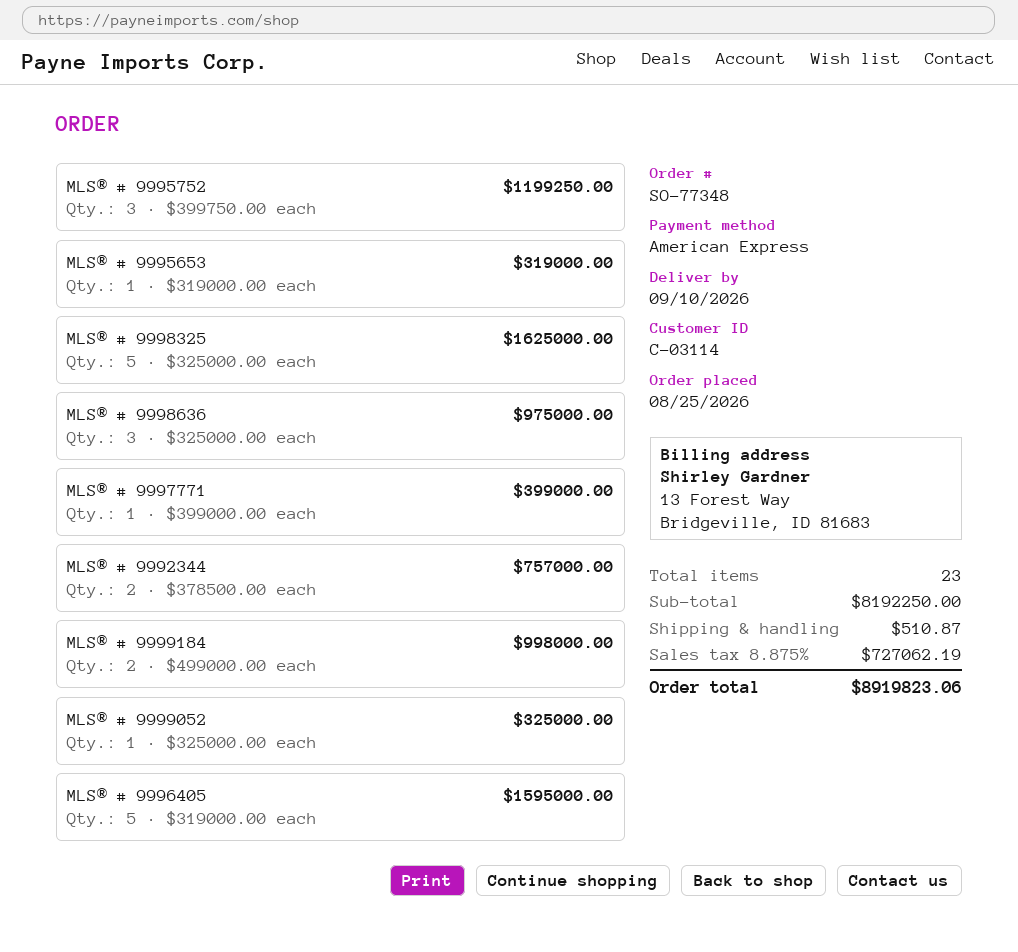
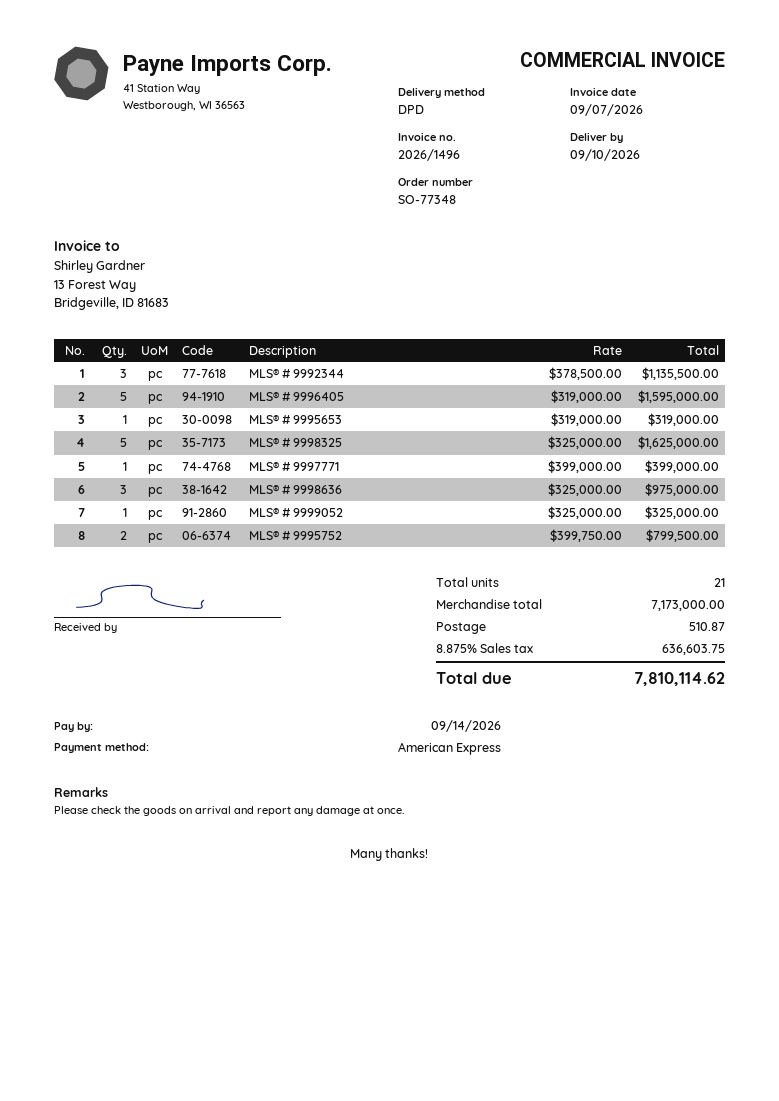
MLS® # 9995752: 3 x 399750.00 = 1199250.00 -> 2 x 399750.00 = 799500.00
MLS® # 9992344: 2 x 378500.00 = 757000.00 -> 3 x 378500.00 = 1135500.00
MLS® # 9999184: 2 x 499000.00 = 998000.00 -> none
total quantity: 23 -> 21
subtotal: 8192250.00 -> 7173000.00
tax: 8.875% = 727062.19 -> 8.875% = 636603.75
total: 8919823.06 -> 7810114.62

